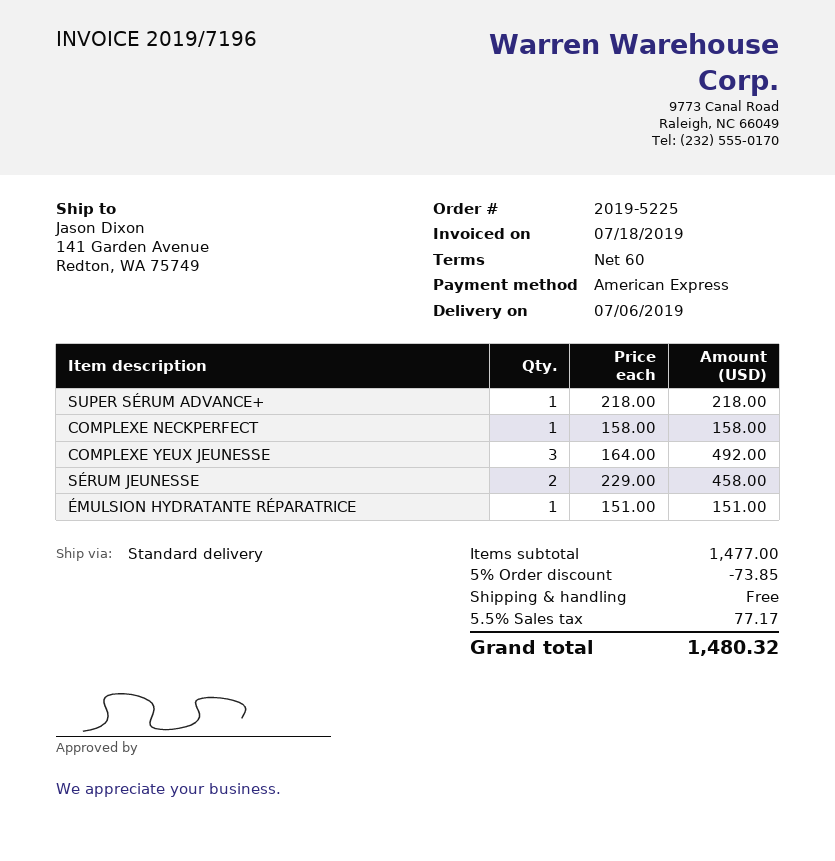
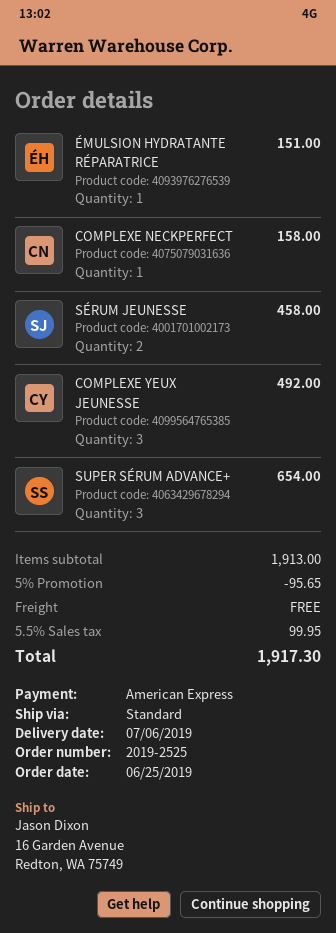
order number: 2019-5225 -> 2019-2525
ship to: 141 Garden Avenue, Redton, WA 75749 -> 16 Garden Avenue, Redton, WA 75749
SUPER SÉRUM ADVANCE+: 1 for 218.00 -> 3 for 654.00
subtotal: 1477.00 -> 1913.00
discount: 5% = 73.85 -> 5% = 95.65
tax: 5.5% = 77.17 -> 5.5% = 99.95
total: 1480.32 -> 1917.30

